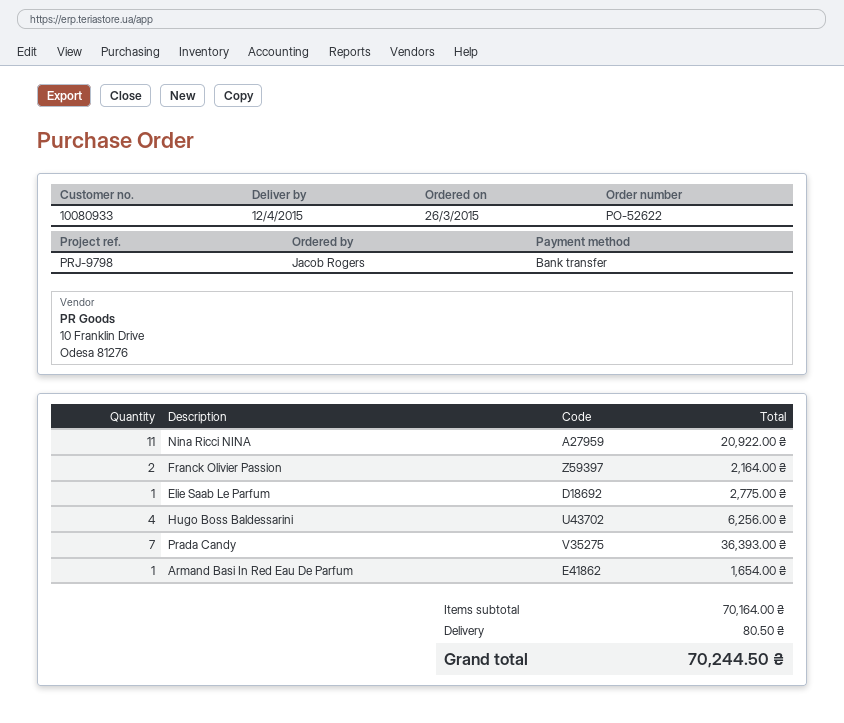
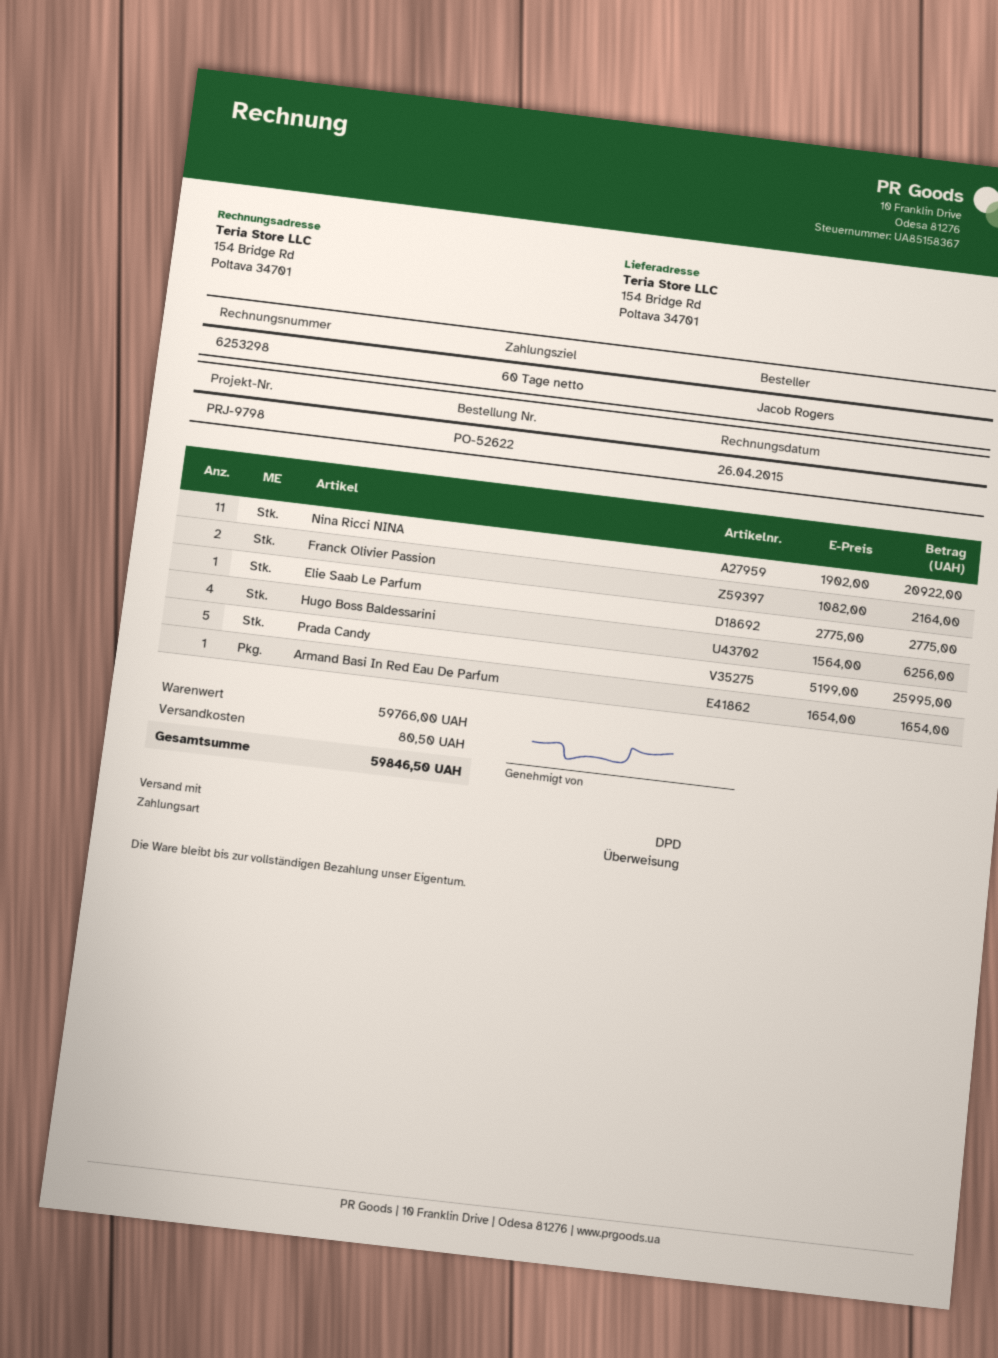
Prada Candy: 7 for 36393.00 -> 5 for 25995.00
subtotal: 70164.00 -> 59766.00
total: 70244.50 -> 59846.50

